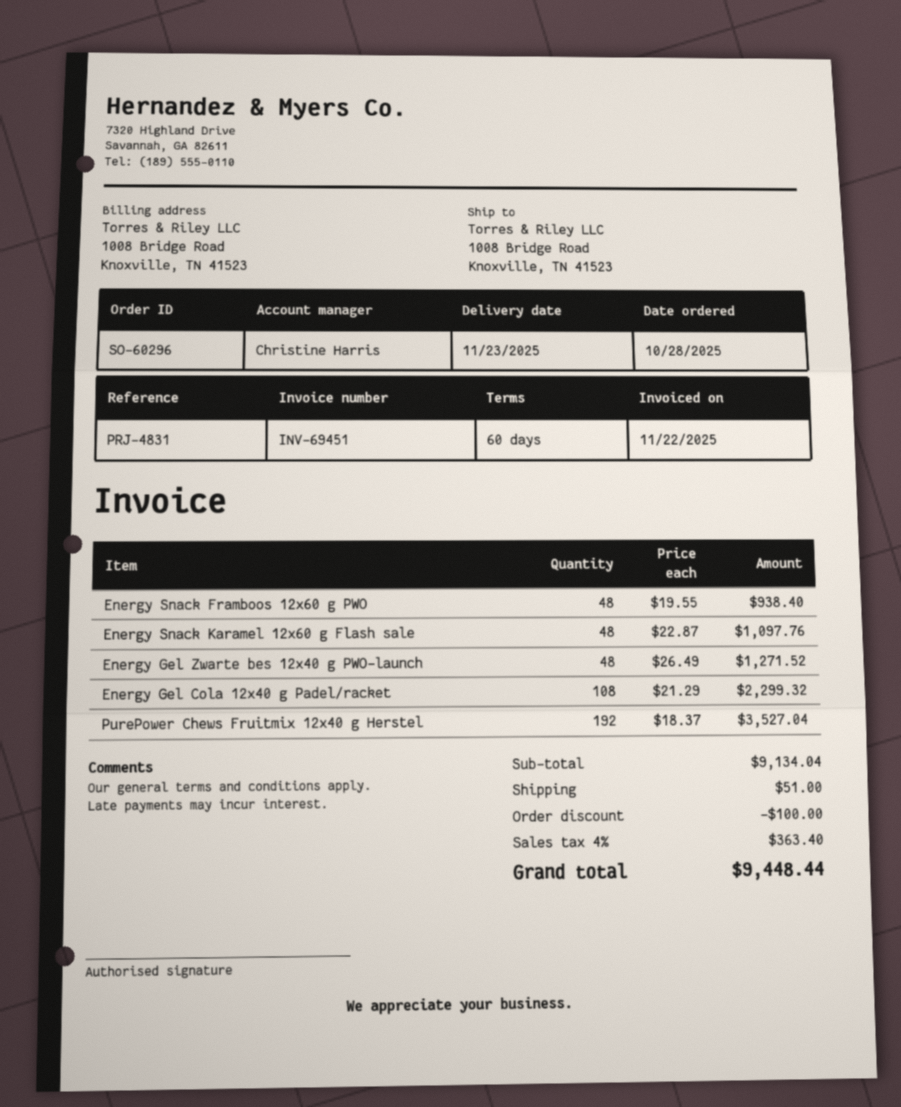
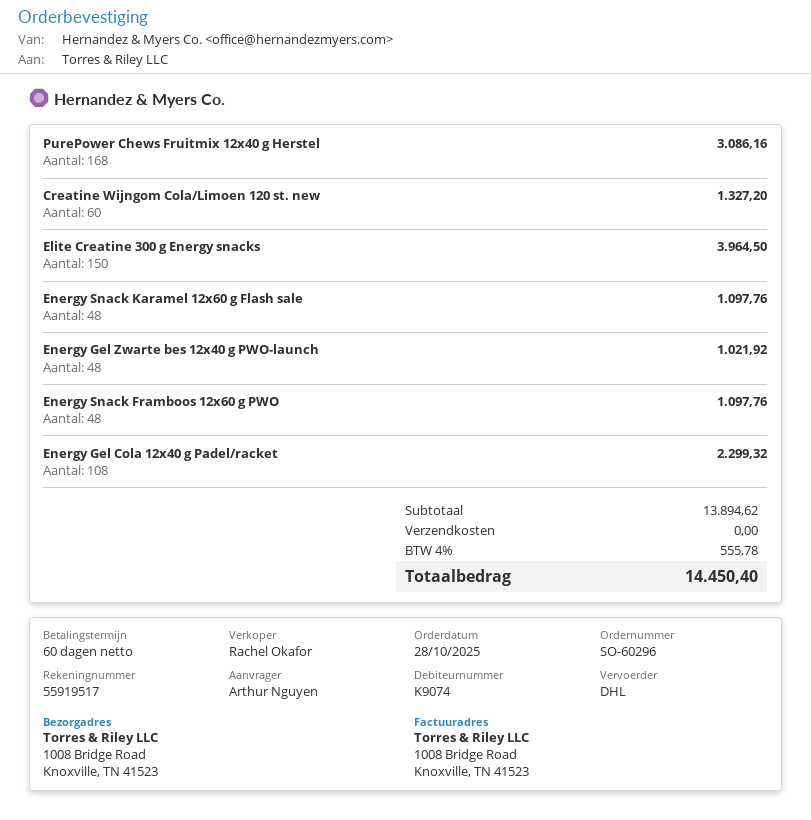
sales rep: Christine Harris -> Rachel Okafor
Energy Snack Framboos 12x60 g PWO: 48 for 938.40 -> 48 for 1097.76
Energy Gel Zwarte bes 12x40 g PWO-launch: 48 for 1271.52 -> 48 for 1021.92
PurePower Chews Fruitmix 12x40 g Herstel: 192 for 3527.04 -> 168 for 3086.16
Creatine Wijngom Cola/Limoen 120 st. new: none -> 60 for 1327.20
Elite Creatine 300 g Energy snacks: none -> 150 for 3964.50
subtotal: 9134.04 -> 13894.62
discount: 100.00 -> none
shipping: 51.00 -> 0.00
tax: 4% = 363.40 -> 4% = 555.78
total: 9448.44 -> 14450.40

